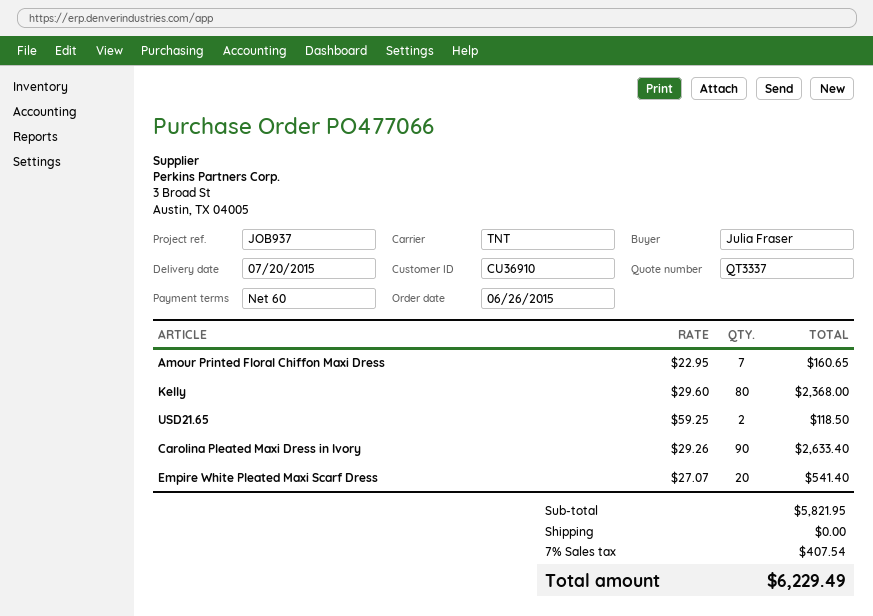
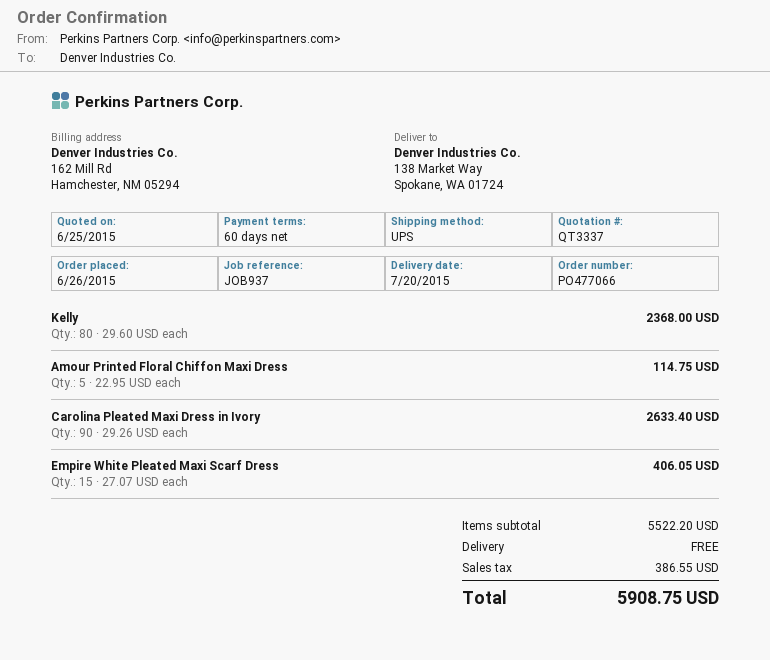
shipping method: TNT -> UPS
Amour Printed Floral Chiffon Maxi Dress: 7 x 22.95 = 160.65 -> 5 x 22.95 = 114.75
USD21.65: 2 x 59.25 = 118.50 -> none
Empire White Pleated Maxi Scarf Dress: 20 x 27.07 = 541.40 -> 15 x 27.07 = 406.05
subtotal: 5821.95 -> 5522.20
tax: 407.54 -> 386.55
total: 6229.49 -> 5908.75

